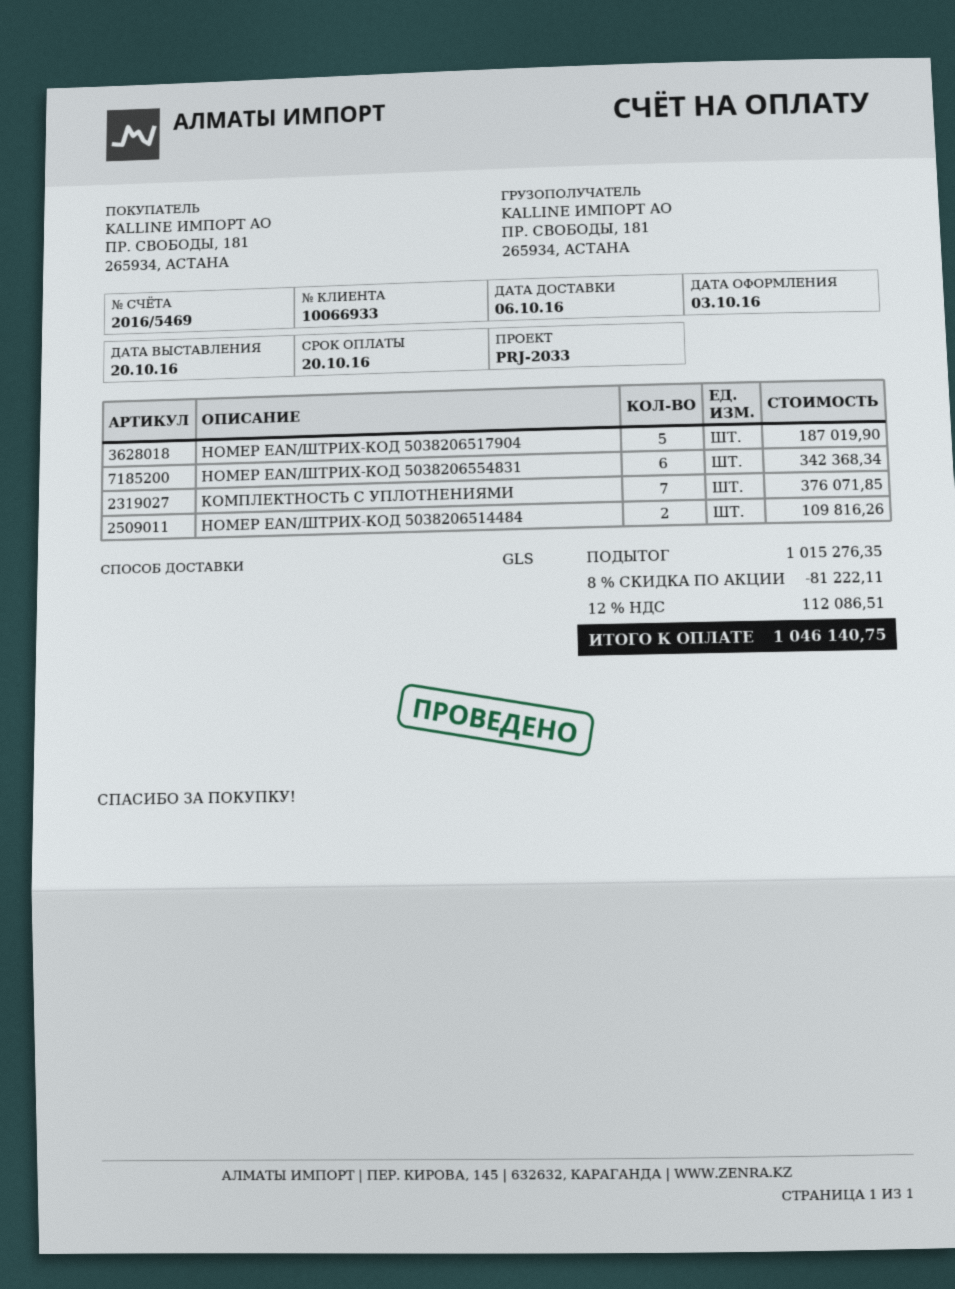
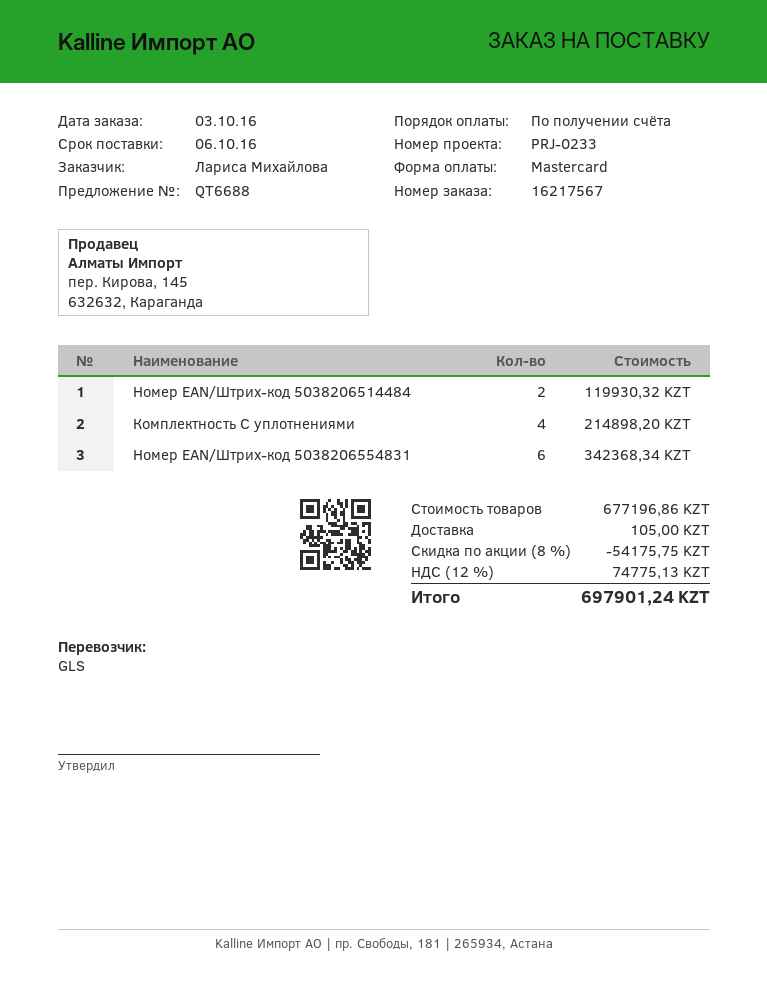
reference: PRJ-2033 -> PRJ-0233
НОМЕР EAN/ШТРИХ-КОД 5038206517904: 5 for 187019.90 -> none
КОМПЛЕКТНОСТЬ С УПЛОТНЕНИЯМИ: 7 for 376071.85 -> 4 for 214898.20
НОМЕР EAN/ШТРИХ-КОД 5038206514484: 2 for 109816.26 -> 2 for 119930.32
subtotal: 1015276.35 -> 677196.86
discount: 8% = 81222.11 -> 8% = 54175.75
shipping: none -> 105.00
tax: 12% = 112086.51 -> 12% = 74775.13
total: 1046140.75 -> 697901.24

